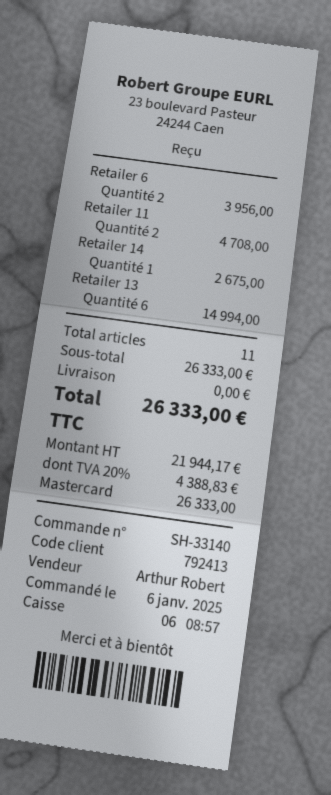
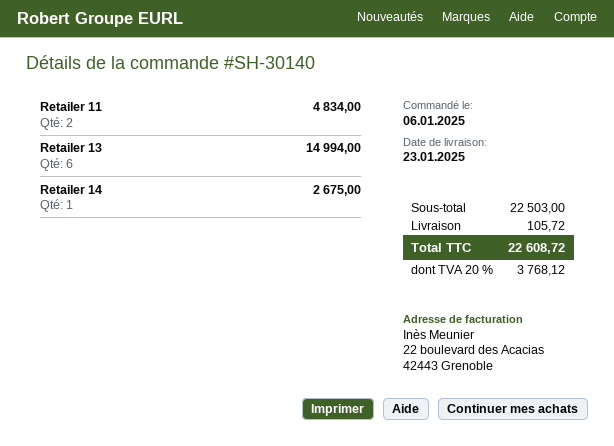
order number: SH-33140 -> SH-30140
Retailer 6: 2 for 3956.00 -> none
Retailer 11: 2 for 4708.00 -> 2 for 4834.00
subtotal: 26333.00 -> 22503.00
shipping: 0.00 -> 105.72
tax: 20% = 4388.83 -> 20% = 3768.12
total: 26333.00 -> 22608.72

